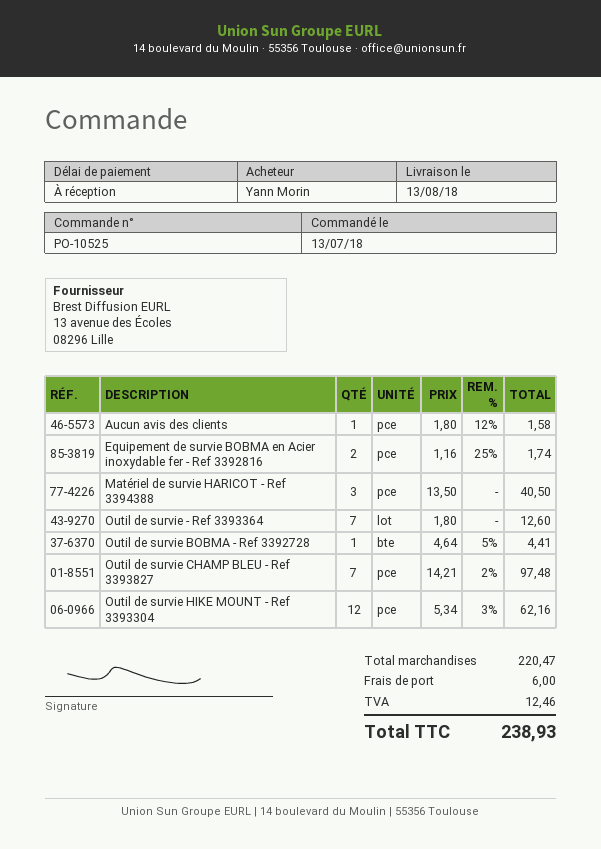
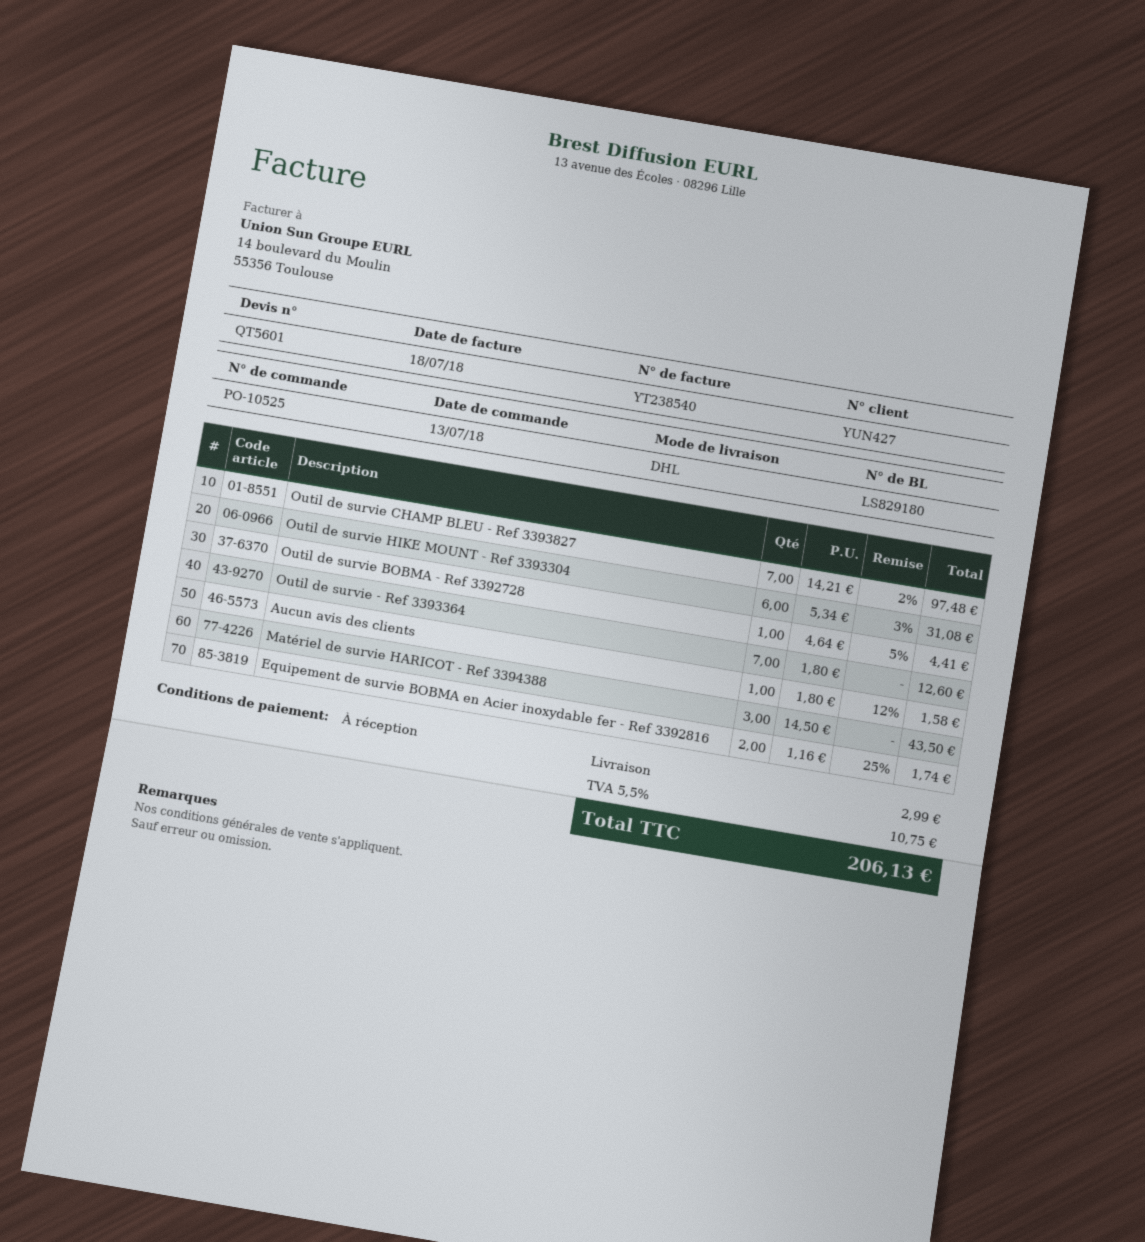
Matériel de survie HARICOT - Ref 3394388: 3 x 13.50 = 40.50 -> 3 x 14.50 = 43.50
Outil de survie HIKE MOUNT - Ref 3393304: 12 x 5.34 - 3% = 62.16 -> 6 x 5.34 - 3% = 31.08
shipping: 6.00 -> 2.99
tax: 12.46 -> 10.75
total: 238.93 -> 206.13

